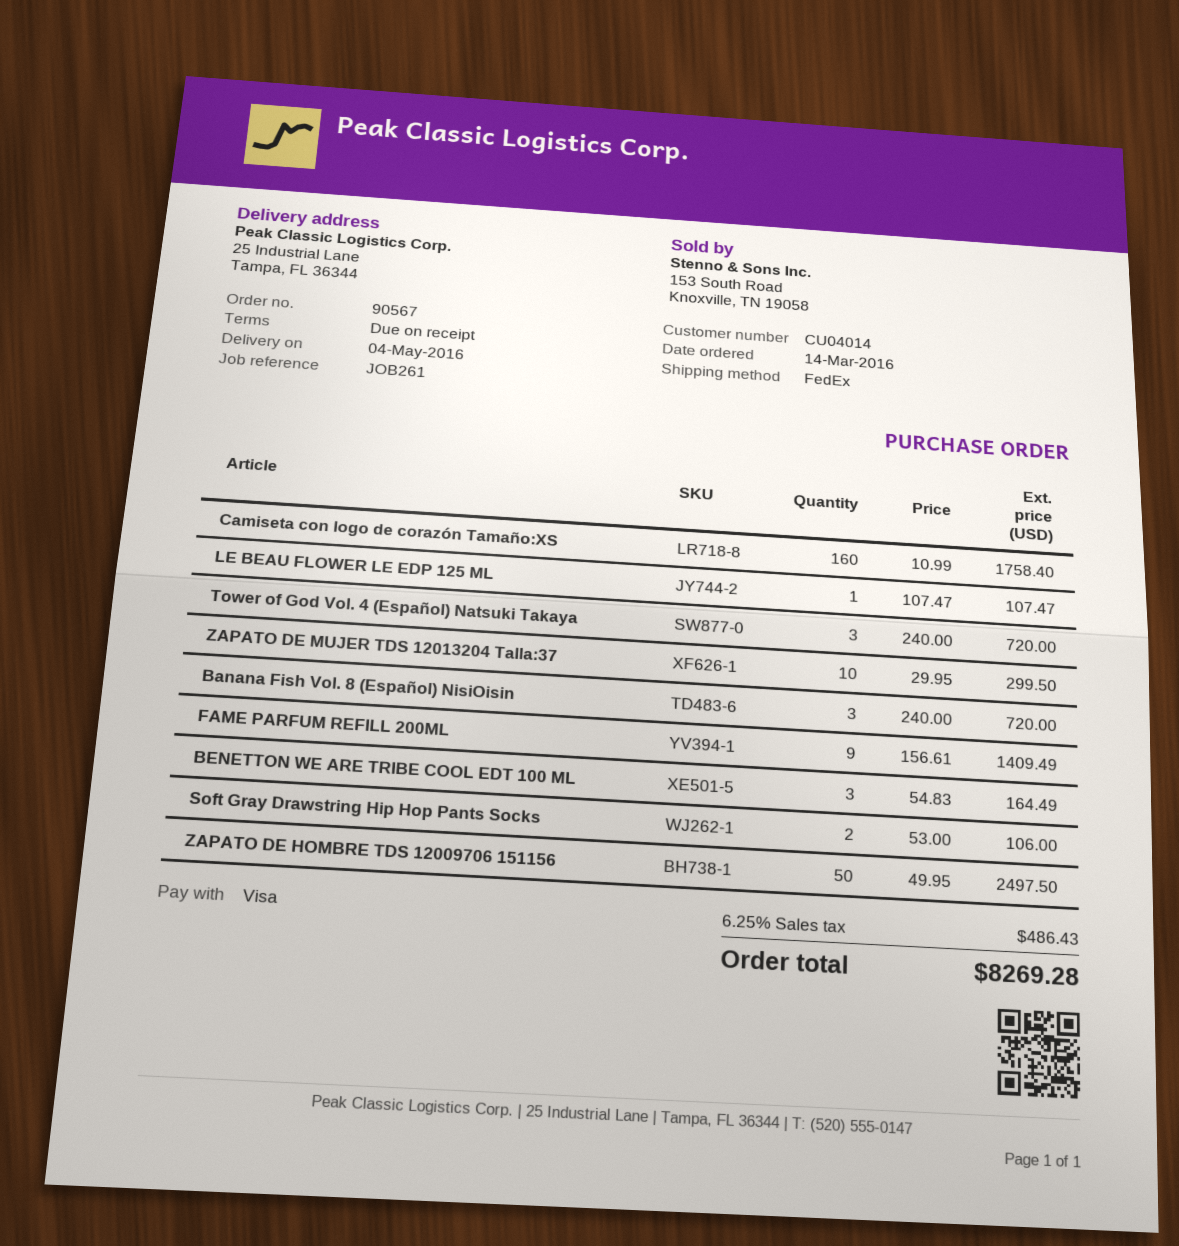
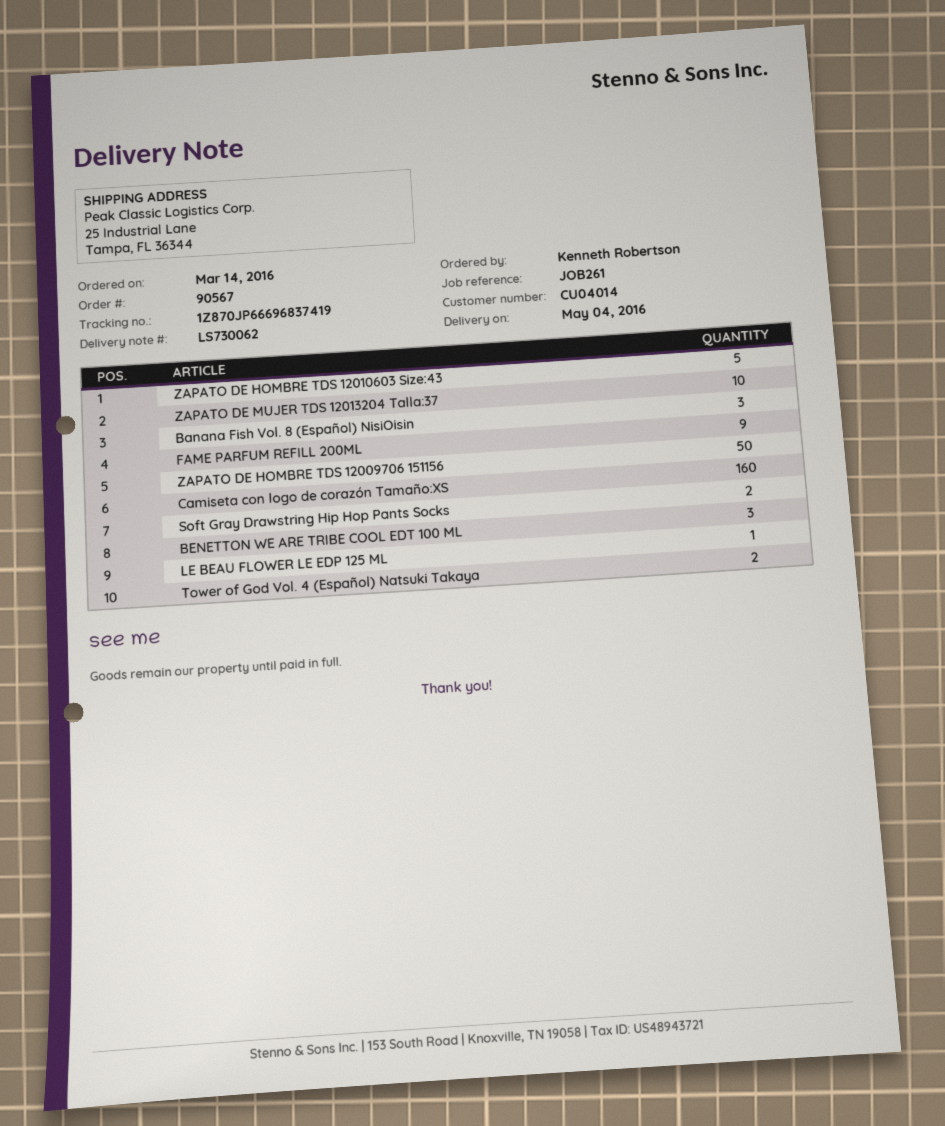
Tower of God Vol. 4 (Español) Natsuki Takaya: 3 -> 2
ZAPATO DE HOMBRE TDS 12010603 Size:43: none -> 5

